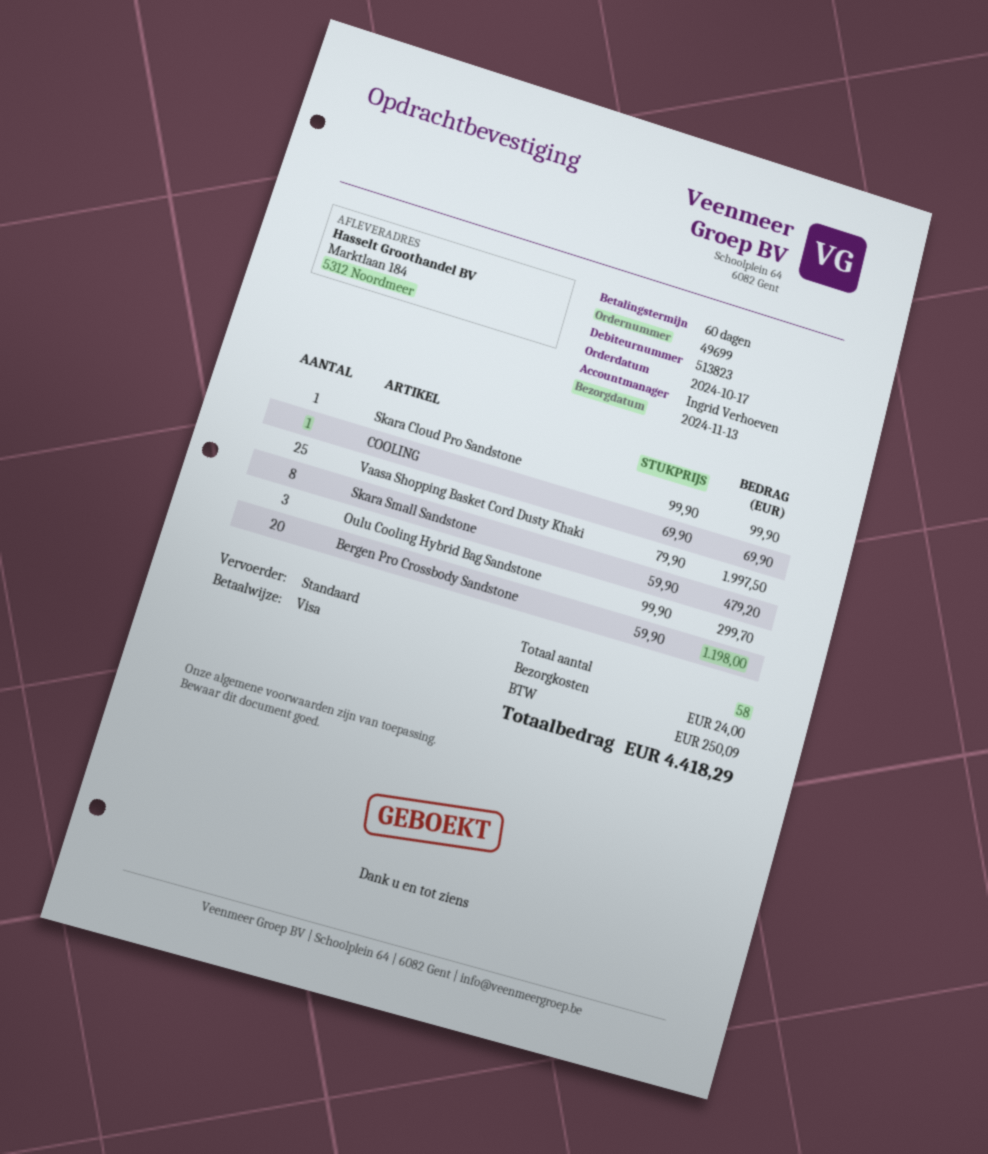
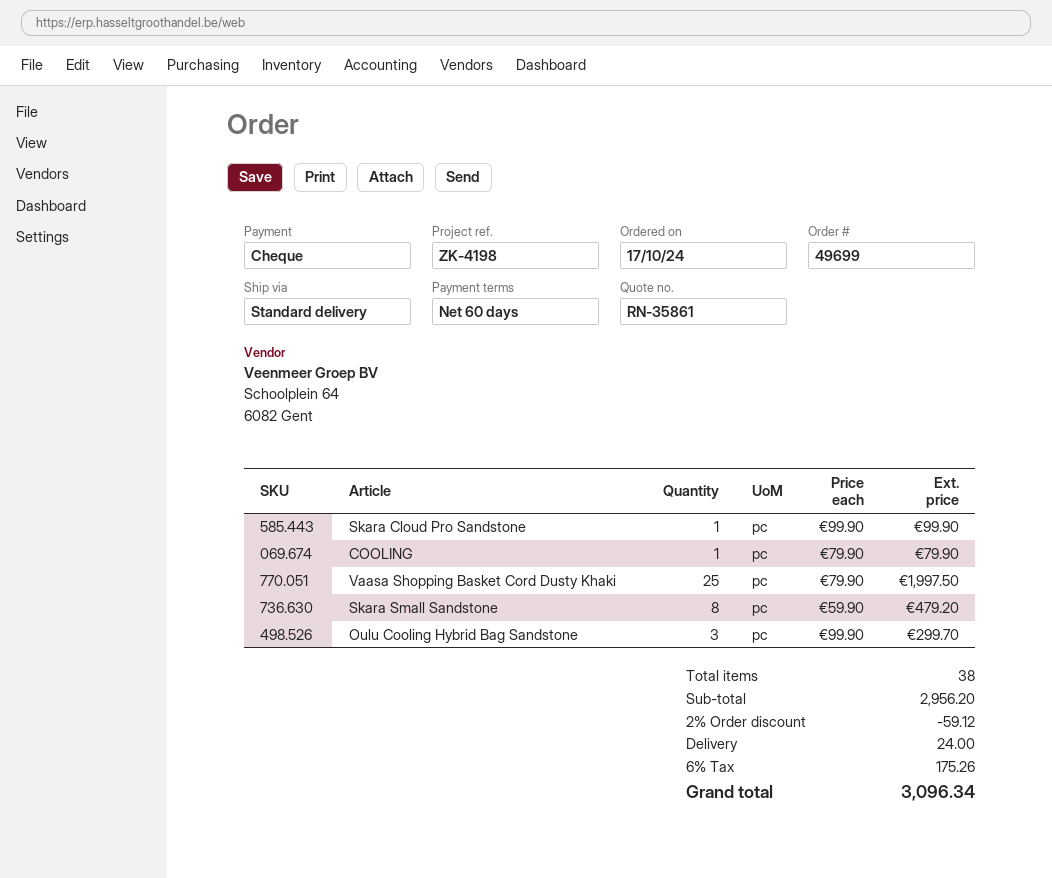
payment method: Visa -> cheque
COOLING: 1 x 69.90 = 69.90 -> 1 x 79.90 = 79.90
Bergen Pro Crossbody Sandstone: 20 x 59.90 = 1198.00 -> none
total quantity: 58 -> 38
discount: none -> 2% = 59.12
tax: 250.09 -> 175.26
total: 4418.29 -> 3096.34

